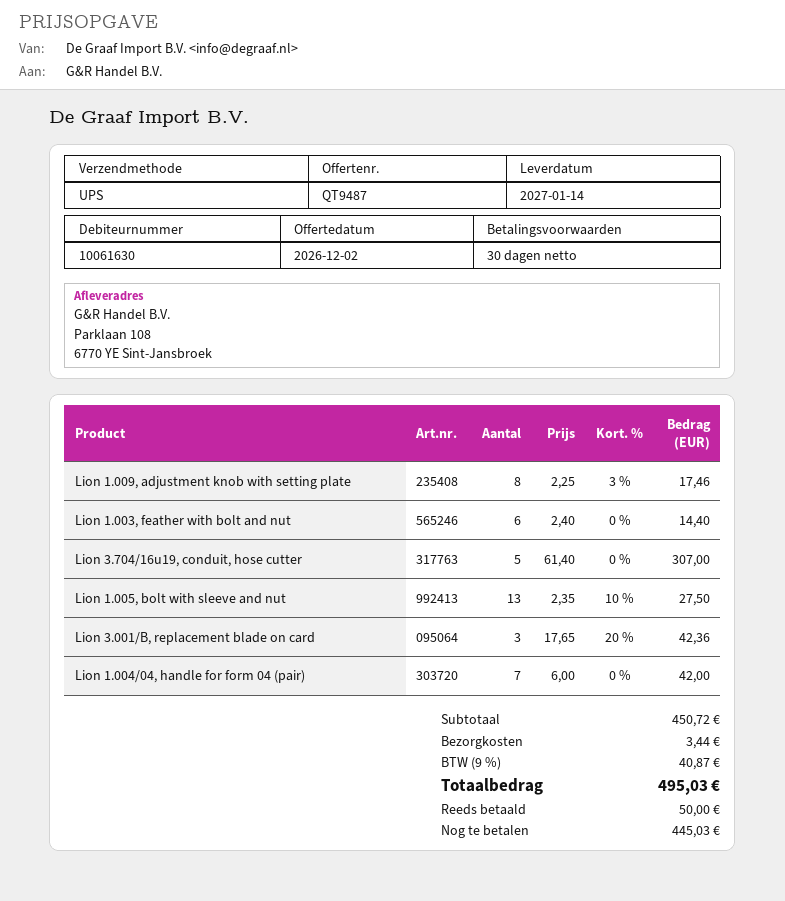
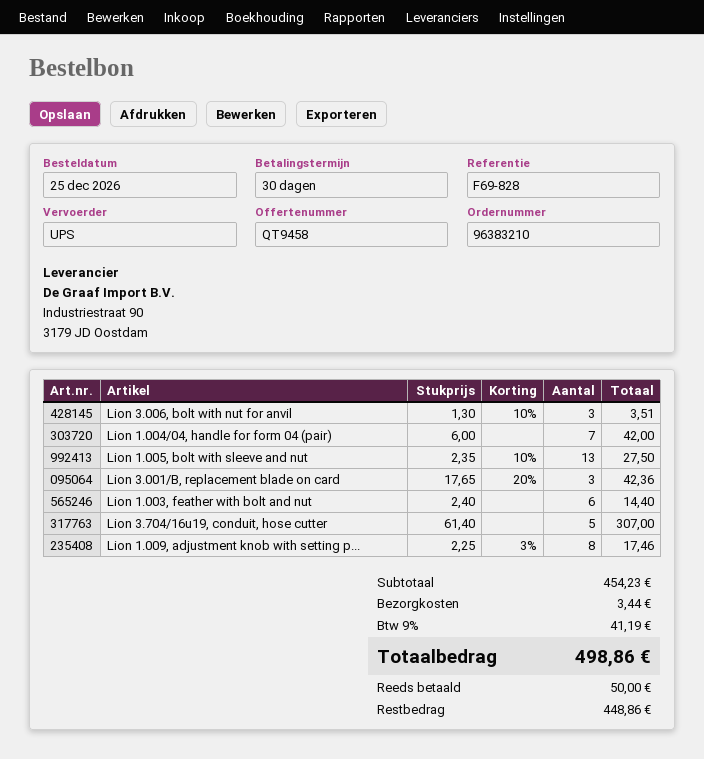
quote number: QT9487 -> QT9458
Lion 3.006, bolt with nut for anvil: none -> 3 x 1.30 - 10% = 3.51
subtotal: 450.72 -> 454.23
tax: 9% = 40.87 -> 9% = 41.19
total: 495.03 -> 498.86
balance: 445.03 -> 448.86

